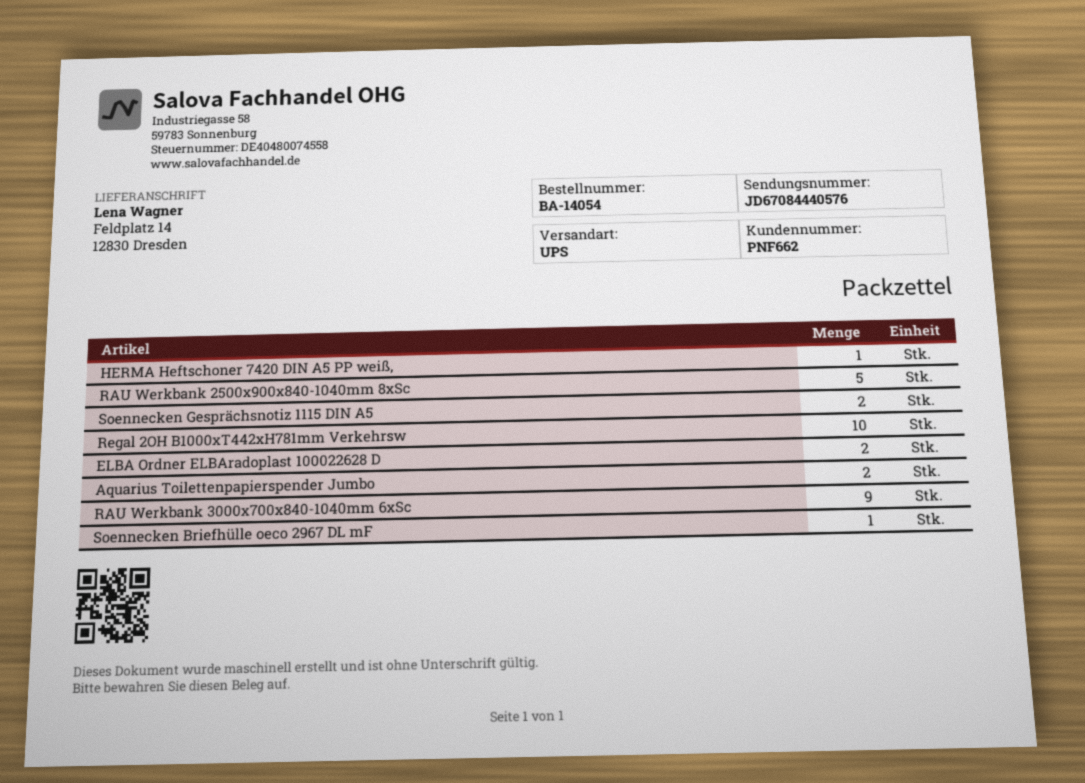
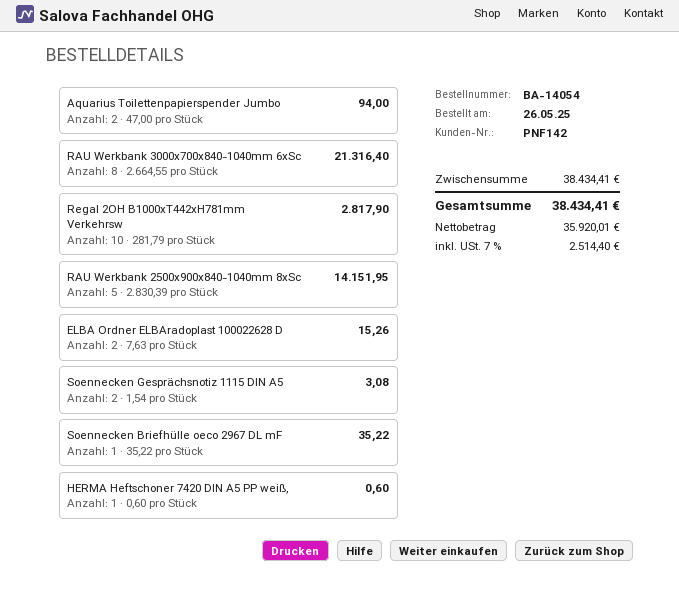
customer number: PNF662 -> PNF142
RAU Werkbank 3000x700x840-1040mm 6xSc: 9 -> 8

